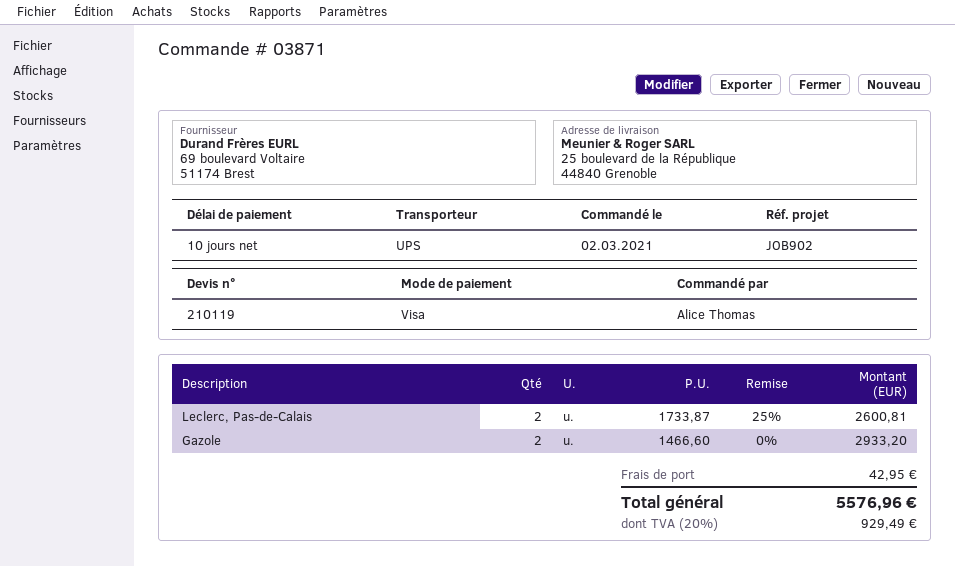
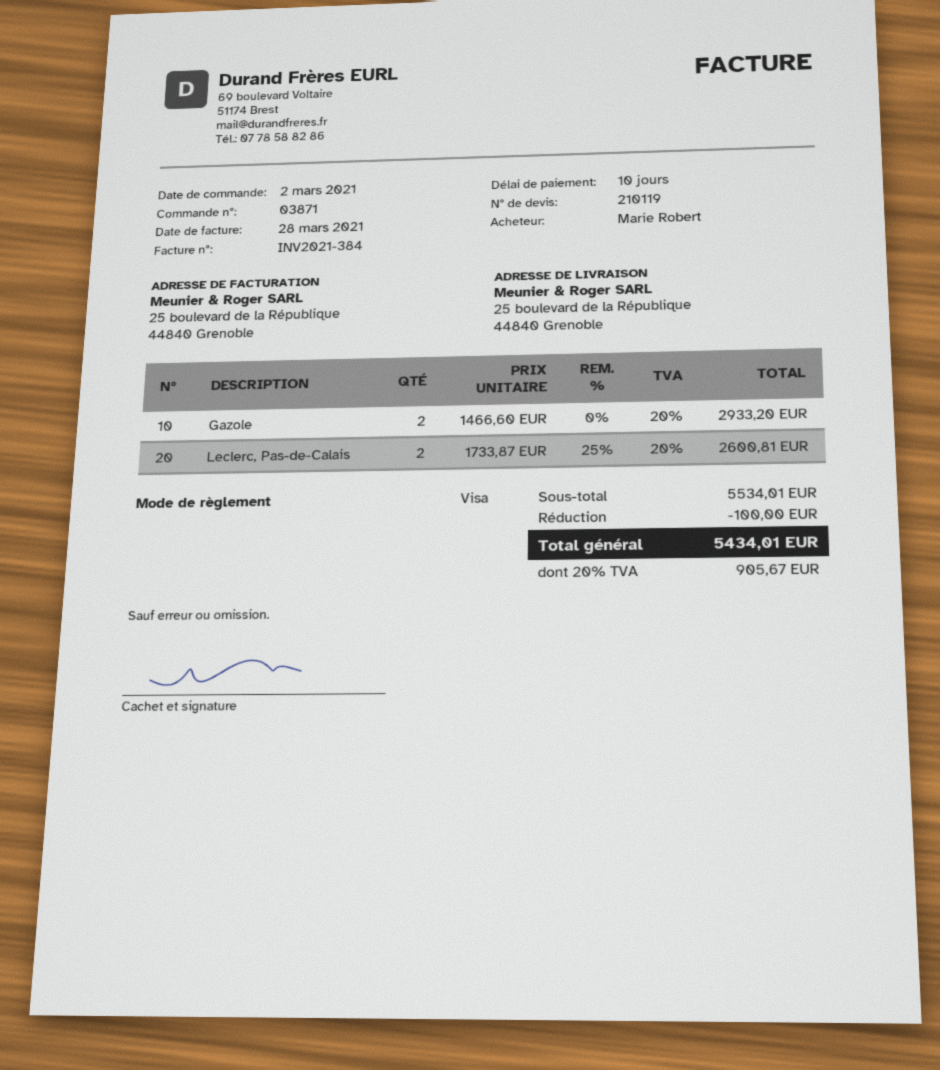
ordered by: Alice Thomas -> Marie Robert
discount: none -> 100.00
shipping: 42.95 -> none
tax: 20% = 929.49 -> 20% = 905.67
total: 5576.96 -> 5434.01

